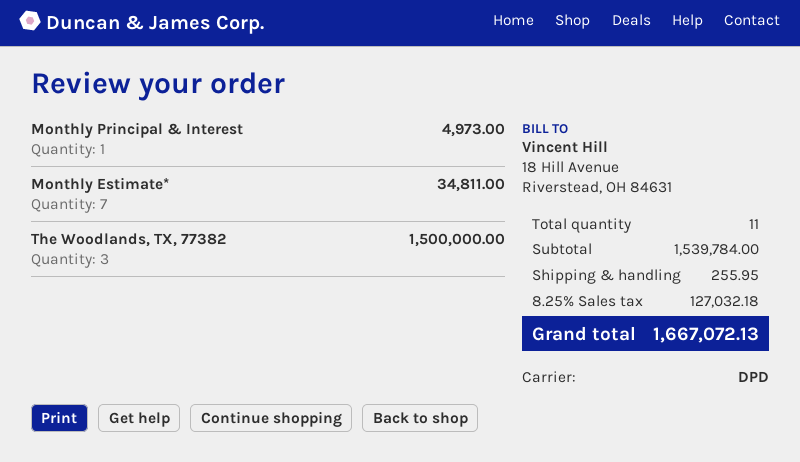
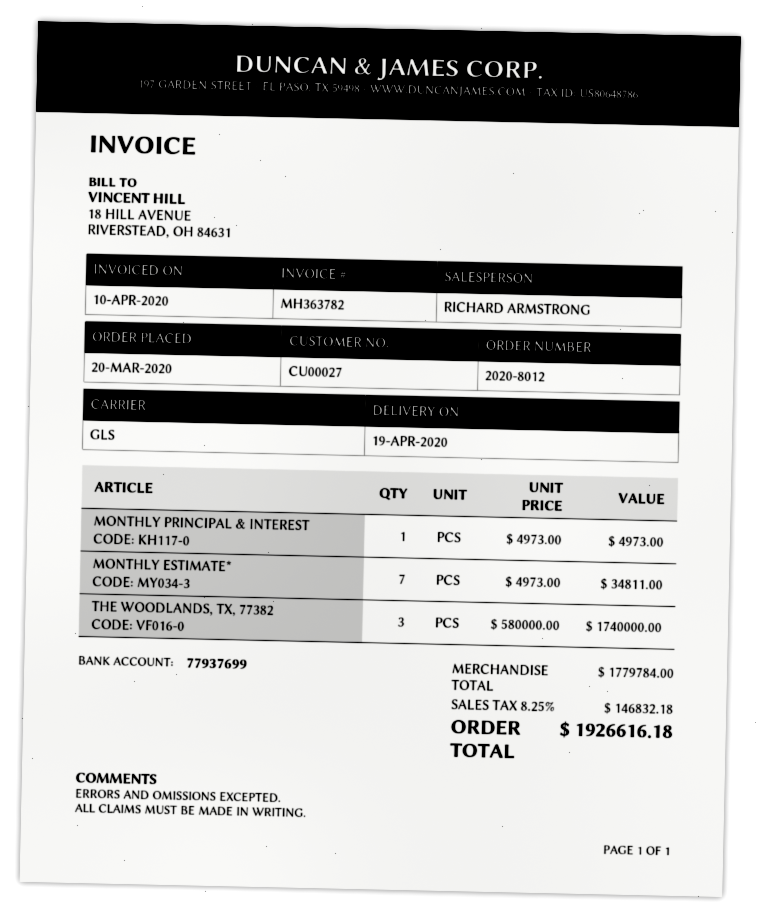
shipping method: DPD -> GLS
The Woodlands, TX, 77382: 3 for 1500000.00 -> 3 for 1740000.00
subtotal: 1539784.00 -> 1779784.00
shipping: 255.95 -> none
tax: 8.25% = 127032.18 -> 8.25% = 146832.18
total: 1667072.13 -> 1926616.18

